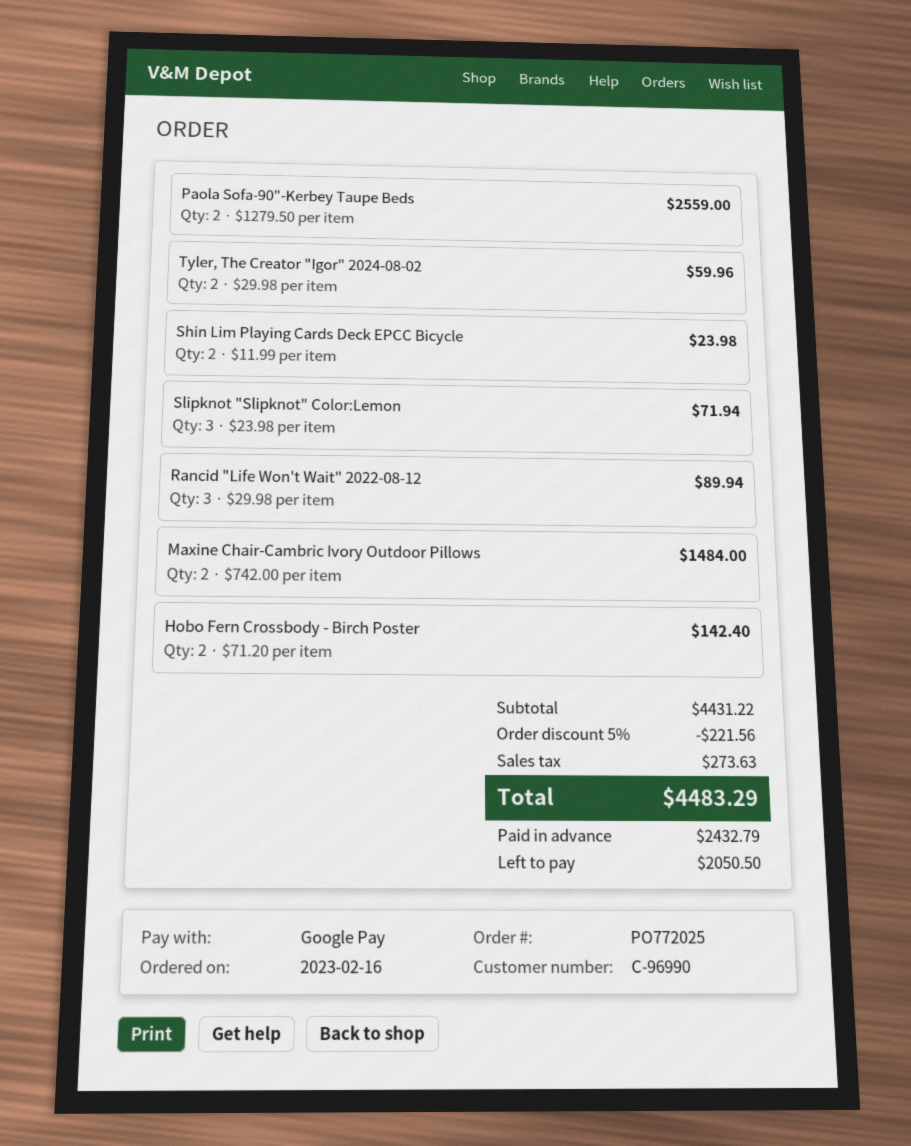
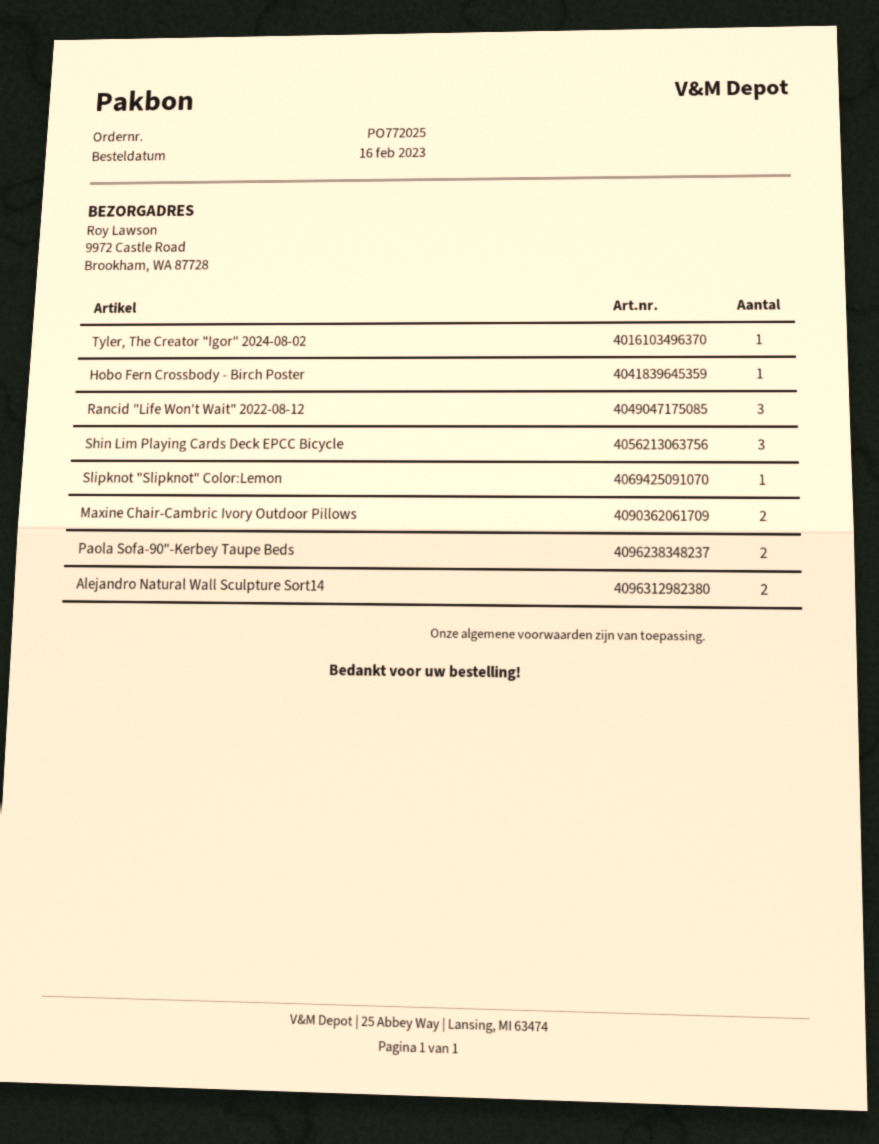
Tyler, The Creator "Igor" 2024-08-02: 2 -> 1
Shin Lim Playing Cards Deck EPCC Bicycle: 2 -> 3
Slipknot "Slipknot" Color:Lemon: 3 -> 1
Hobo Fern Crossbody - Birch Poster: 2 -> 1
Alejandro Natural Wall Sculpture Sort14: none -> 2

